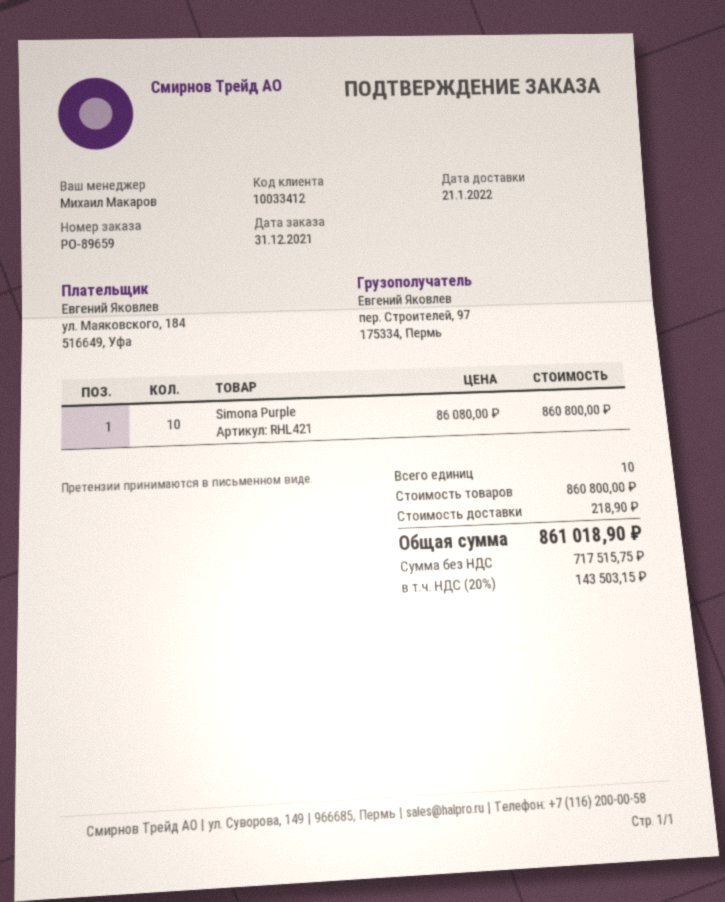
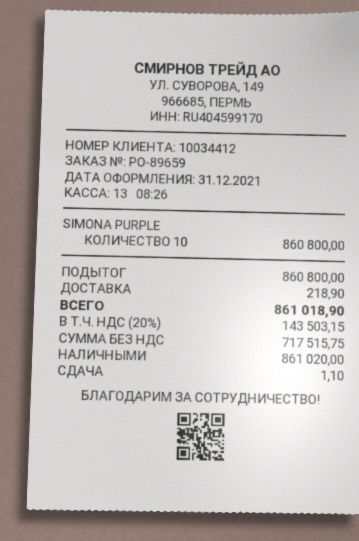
customer number: 10033412 -> 10034412

